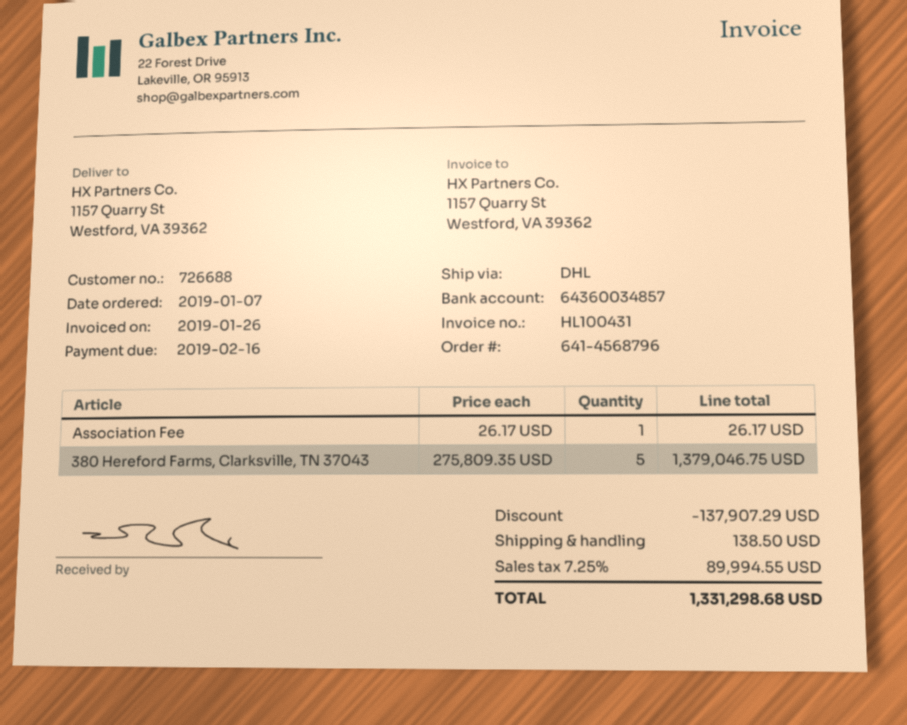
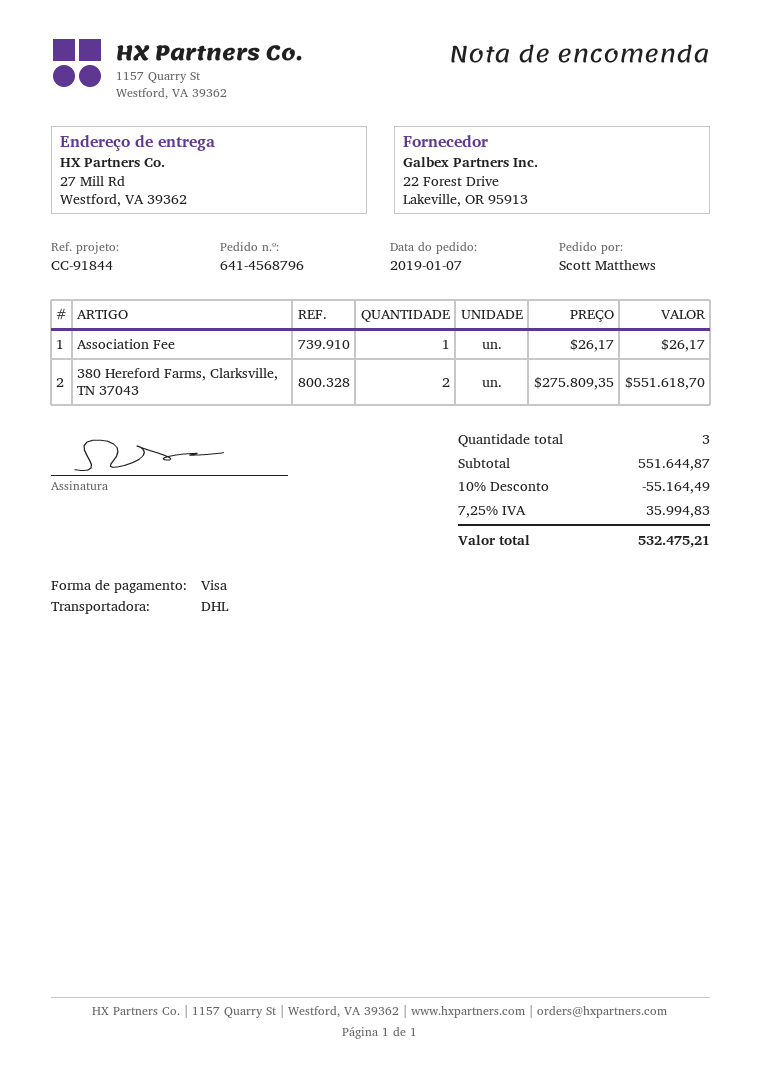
ship to: 1157 Quarry St, Westford, VA 39362 -> 27 Mill Rd, Westford, VA 39362
380 Hereford Farms, Clarksville, TN 37043: 5 x 275809.35 = 1379046.75 -> 2 x 275809.35 = 551618.70
discount: 137907.29 -> 55164.49
shipping: 138.50 -> none
tax: 7.25% = 89994.55 -> 7.25% = 35994.83
total: 1331298.68 -> 532475.21

